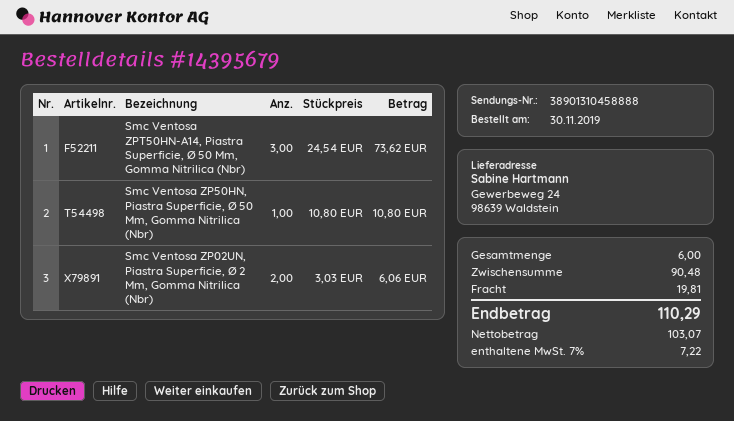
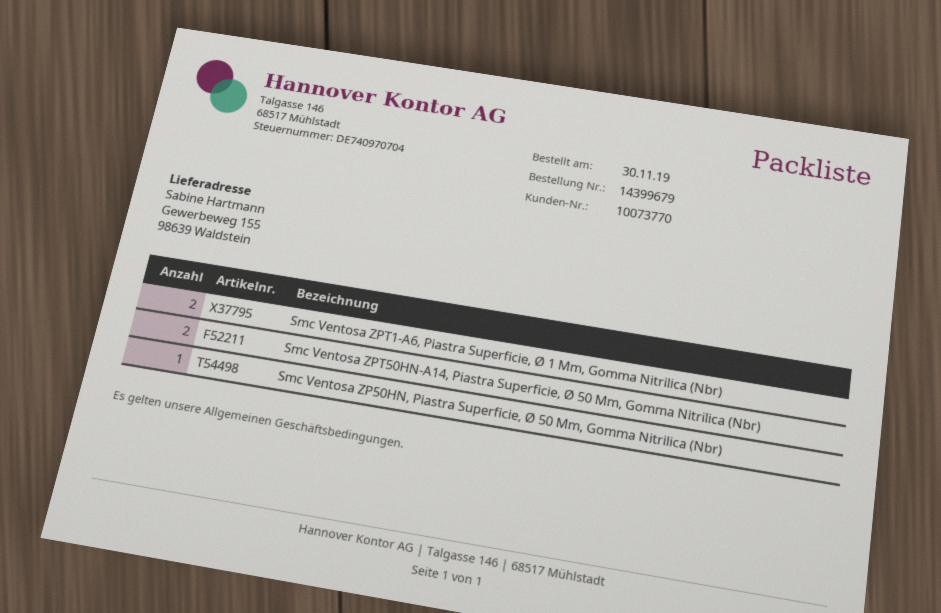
order number: 14395679 -> 14399679
ship to: Gewerbeweg 24, 98639 Waldstein -> Gewerbeweg 155, 98639 Waldstein
Smc Ventosa ZPT50HN-A14, Piastra Superficie, Ø 50 Mm, Gomma Nitrilica (Nbr): 3 -> 2
Smc Ventosa ZP02UN, Piastra Superficie, Ø 2 Mm, Gomma Nitrilica (Nbr): 2 -> none
Smc Ventosa ZPT1-A6, Piastra Superficie, Ø 1 Mm, Gomma Nitrilica (Nbr): none -> 2

